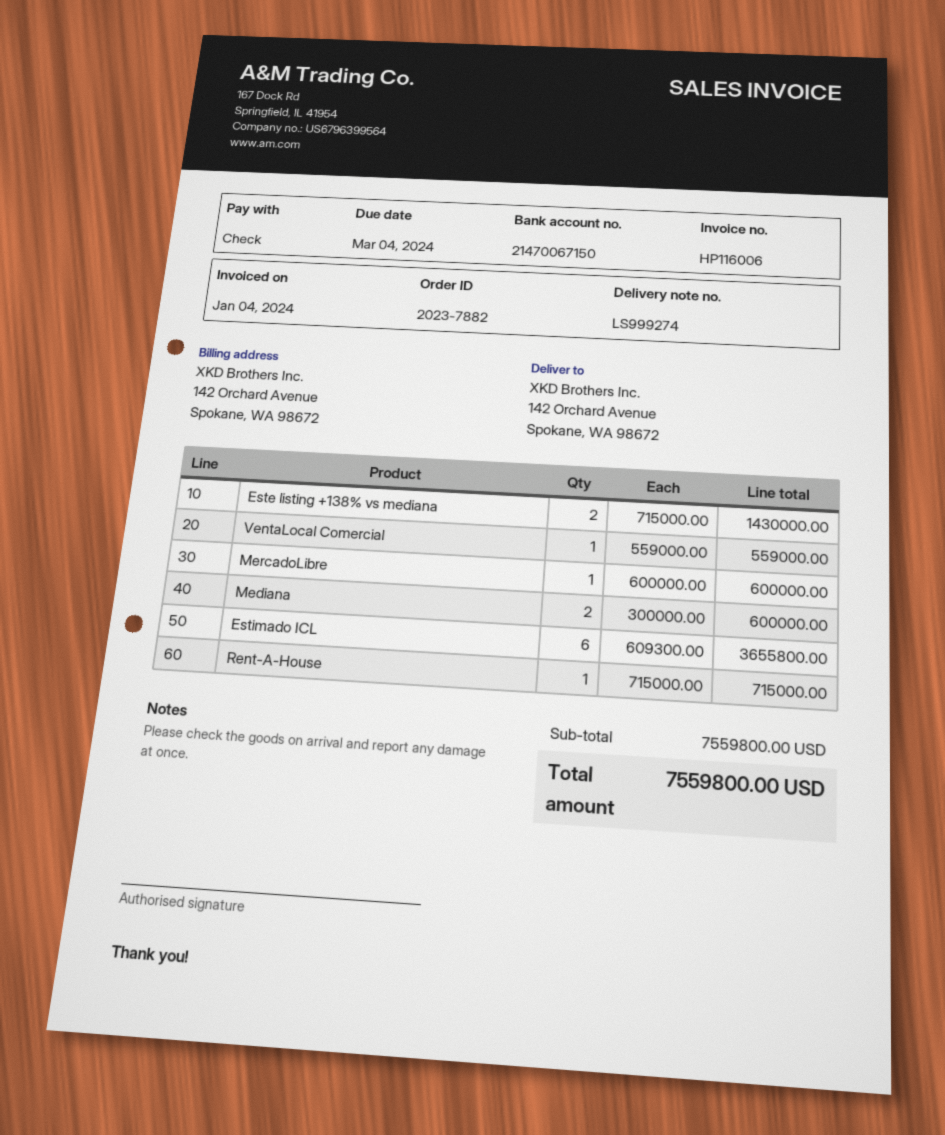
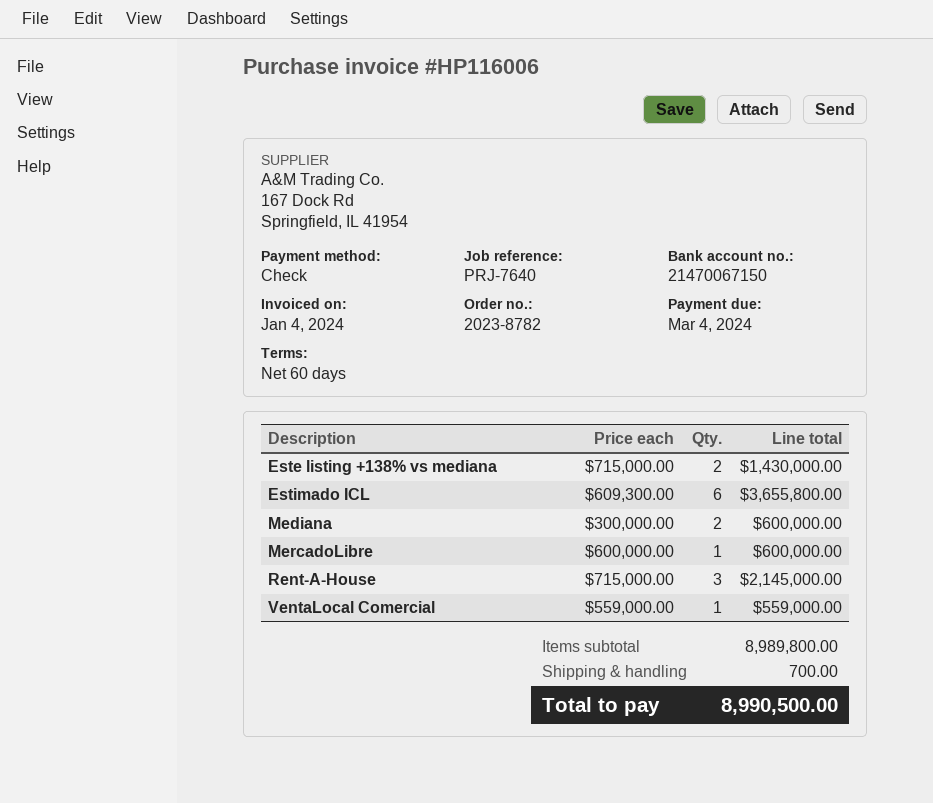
order number: 2023-7882 -> 2023-8782
Rent-A-House: 1 x 715000.00 = 715000.00 -> 3 x 715000.00 = 2145000.00
subtotal: 7559800.00 -> 8989800.00
shipping: none -> 700.00
total: 7559800.00 -> 8990500.00

